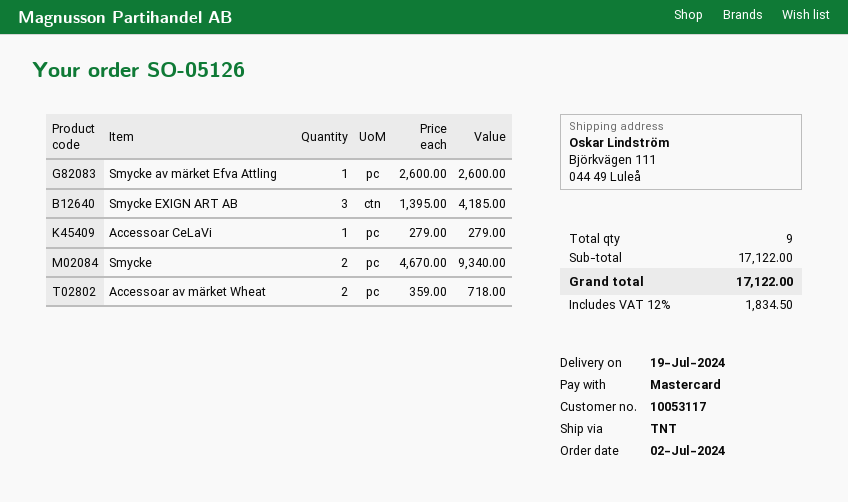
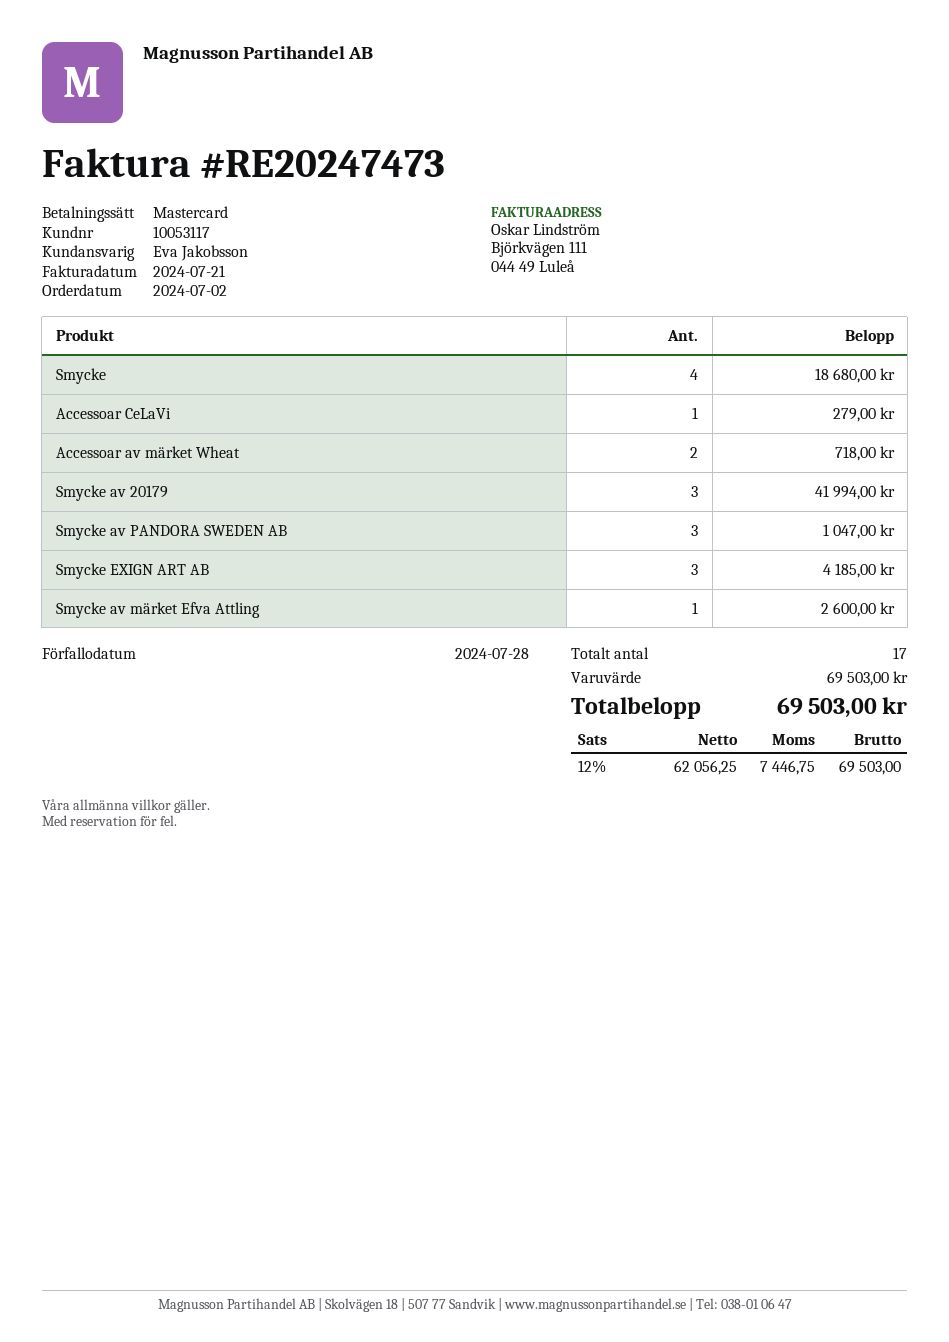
Smycke: 2 for 9340.00 -> 4 for 18680.00
Smycke av 20179: none -> 3 for 41994.00
Smycke av PANDORA SWEDEN AB: none -> 3 for 1047.00
total quantity: 9 -> 17
subtotal: 17122.00 -> 69503.00
tax: 12% = 1834.50 -> 12% = 7446.75
total: 17122.00 -> 69503.00

